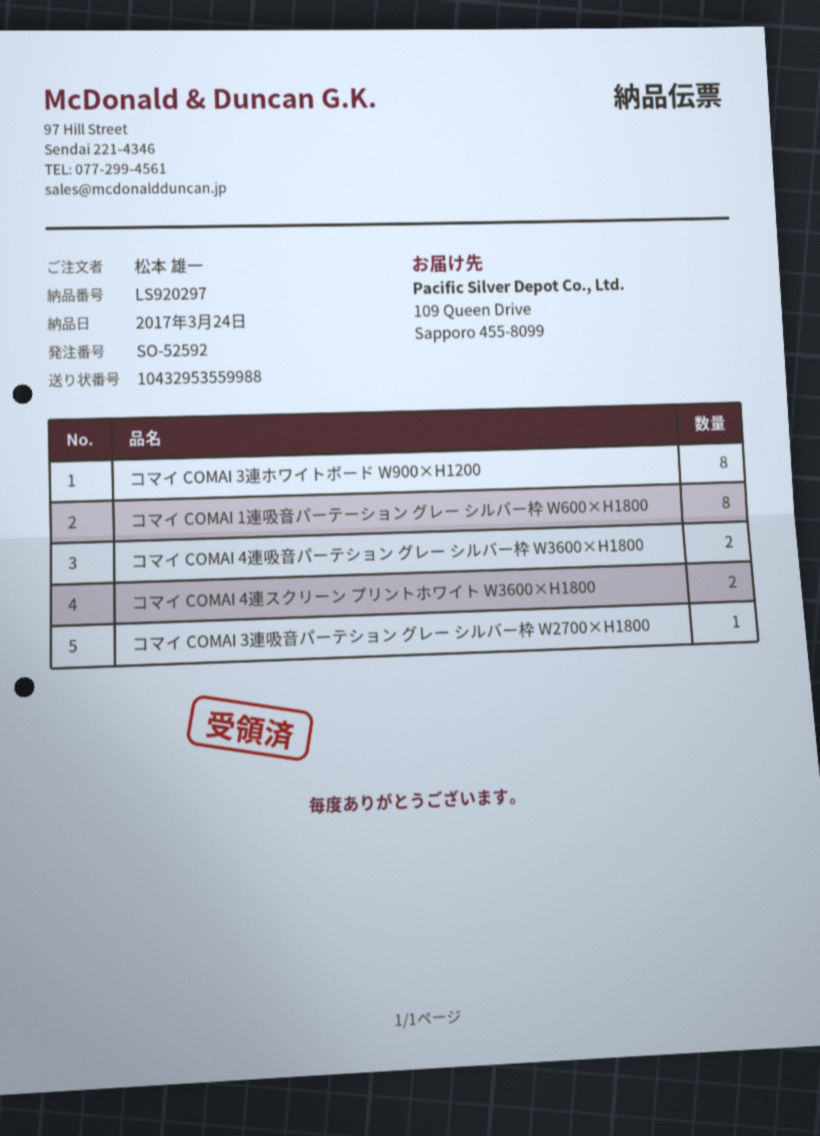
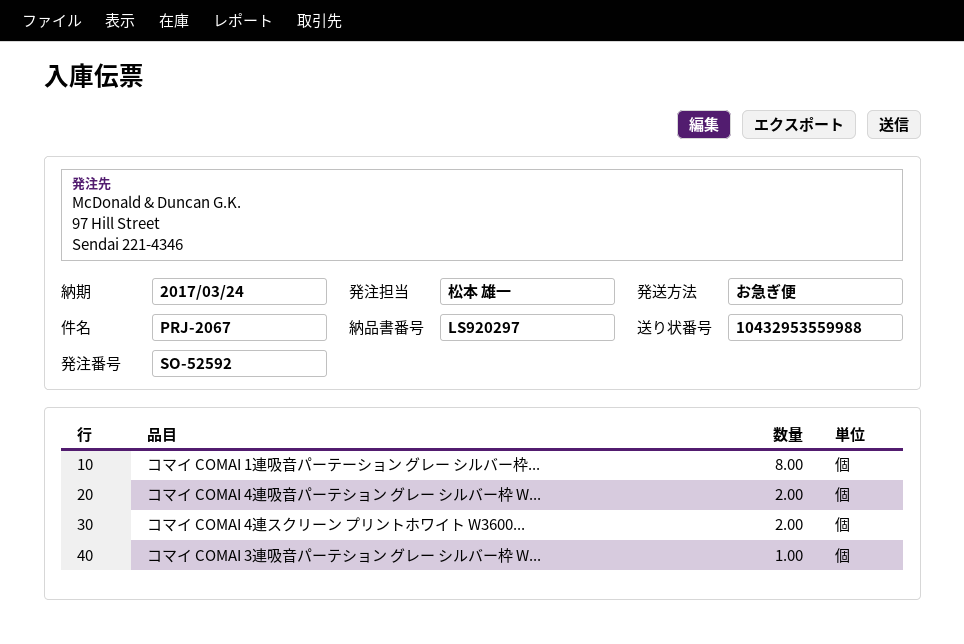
コマイ COMAI 3連ホワイトボード W900×H1200: 8 -> none

